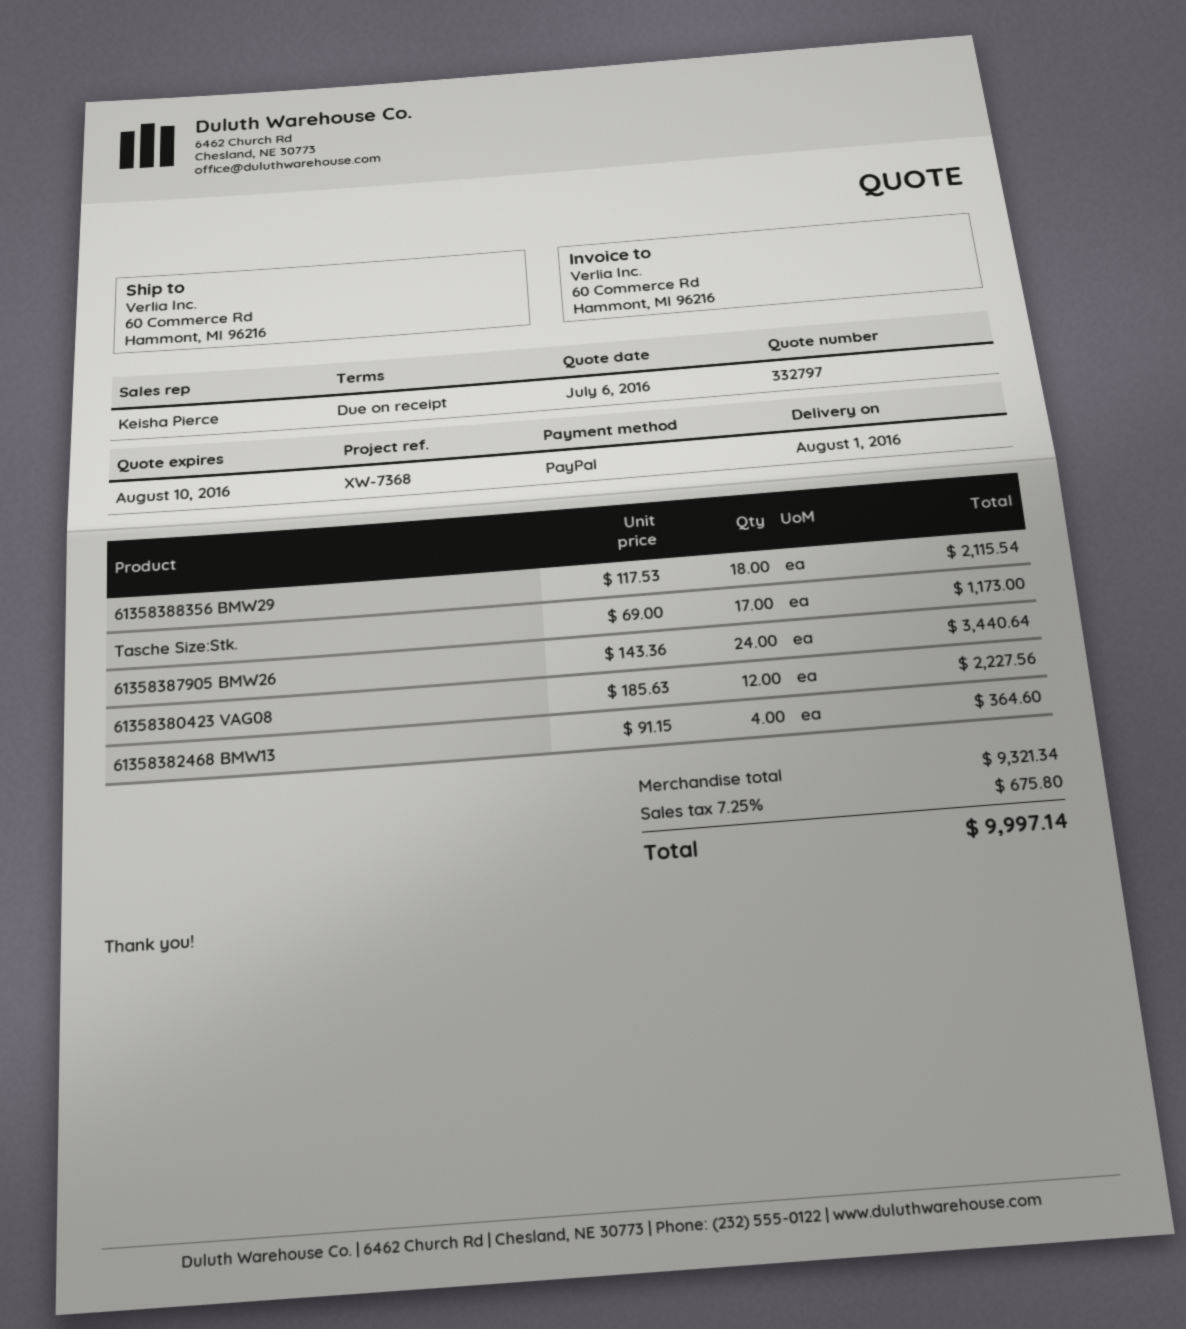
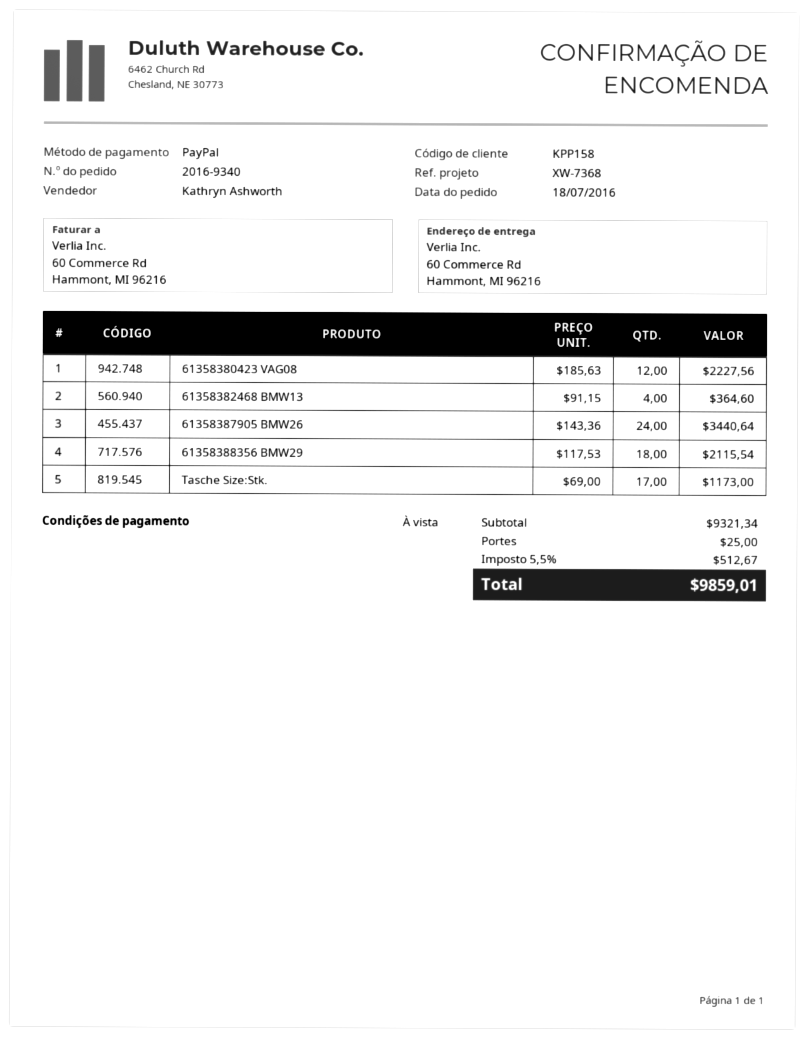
sales rep: Keisha Pierce -> Kathryn Ashworth
shipping: none -> 25.00
tax: 7.25% = 675.80 -> 5.5% = 512.67
total: 9997.14 -> 9859.01

